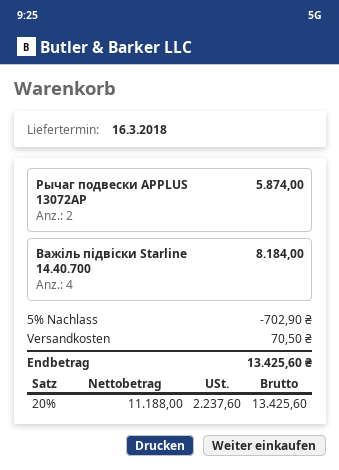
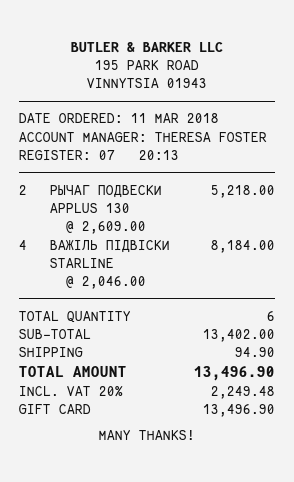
Рычаг подвески APPLUS 13072AP: 2 for 5874.00 -> 2 for 5218.00
discount: 5% = 702.90 -> none
shipping: 70.50 -> 94.90
tax: 20% = 2237.60 -> 20% = 2249.48
total: 13425.60 -> 13496.90

